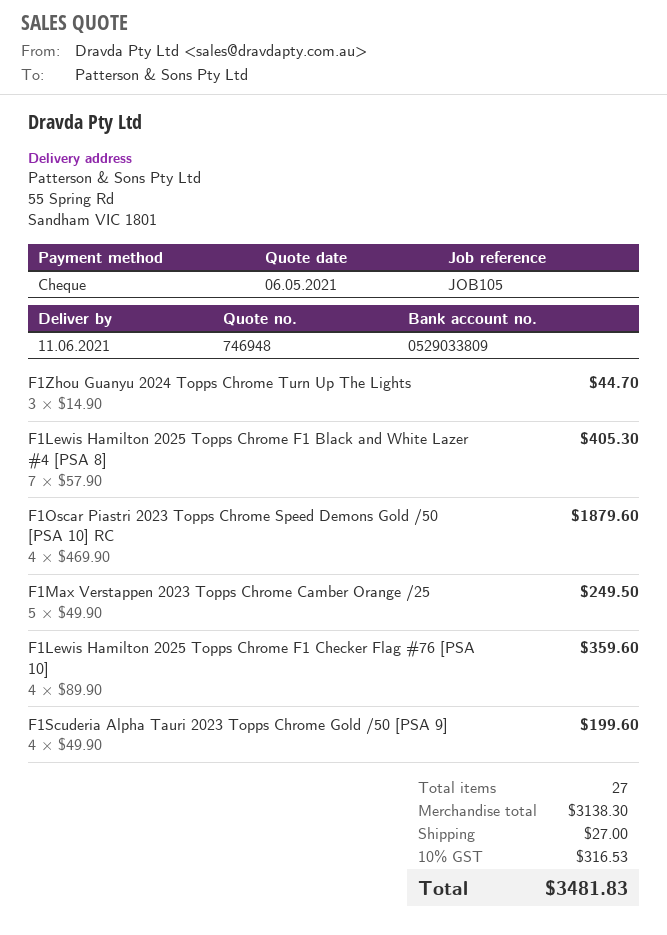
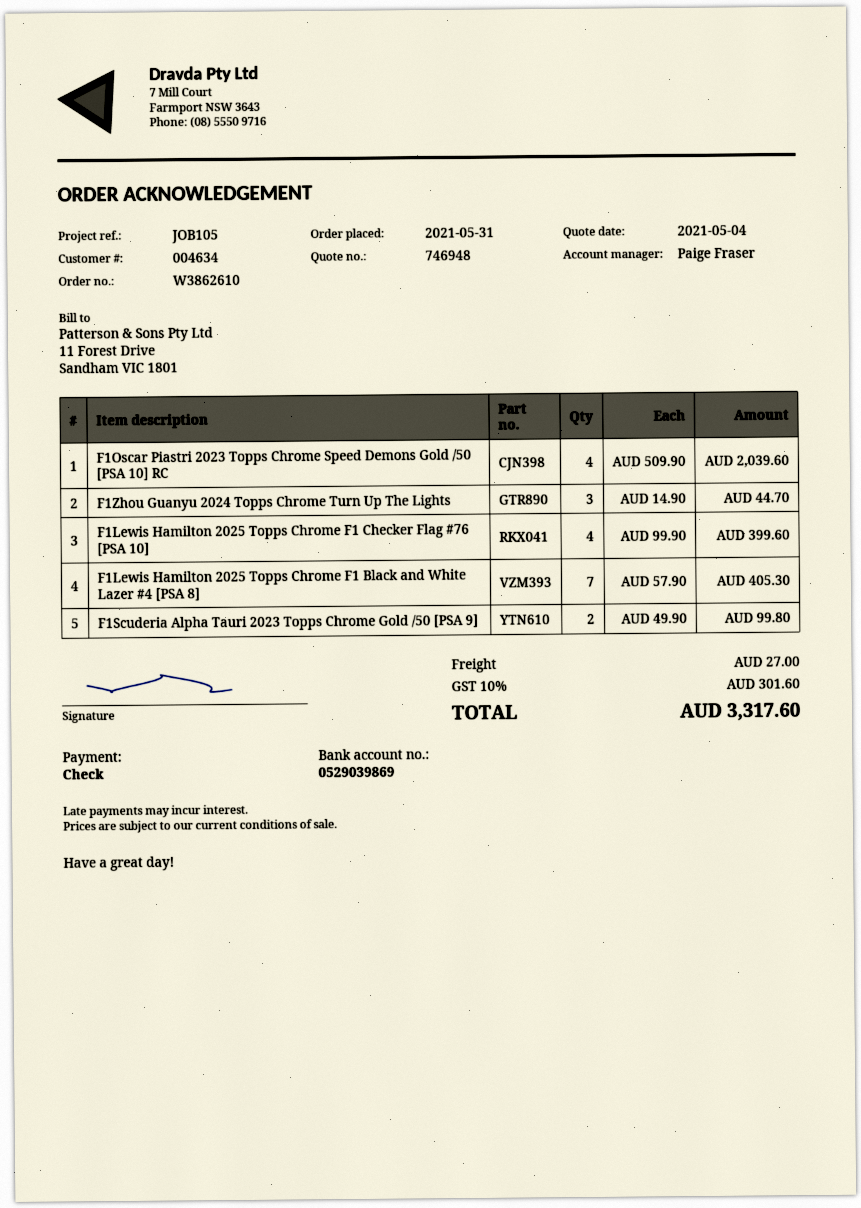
quote date: 2021-05-06 -> 2021-05-04
bank account: 0529033809 -> 0529039869
F1Oscar Piastri 2023 Topps Chrome Speed Demons Gold /50 [PSA 10] RC: 4 x 469.90 = 1879.60 -> 4 x 509.90 = 2039.60
F1Max Verstappen 2023 Topps Chrome Camber Orange /25: 5 x 49.90 = 249.50 -> none
F1Lewis Hamilton 2025 Topps Chrome F1 Checker Flag #76 [PSA 10]: 4 x 89.90 = 359.60 -> 4 x 99.90 = 399.60
F1Scuderia Alpha Tauri 2023 Topps Chrome Gold /50 [PSA 9]: 4 x 49.90 = 199.60 -> 2 x 49.90 = 99.80
tax: 10% = 316.53 -> 10% = 301.60
total: 3481.83 -> 3317.60

